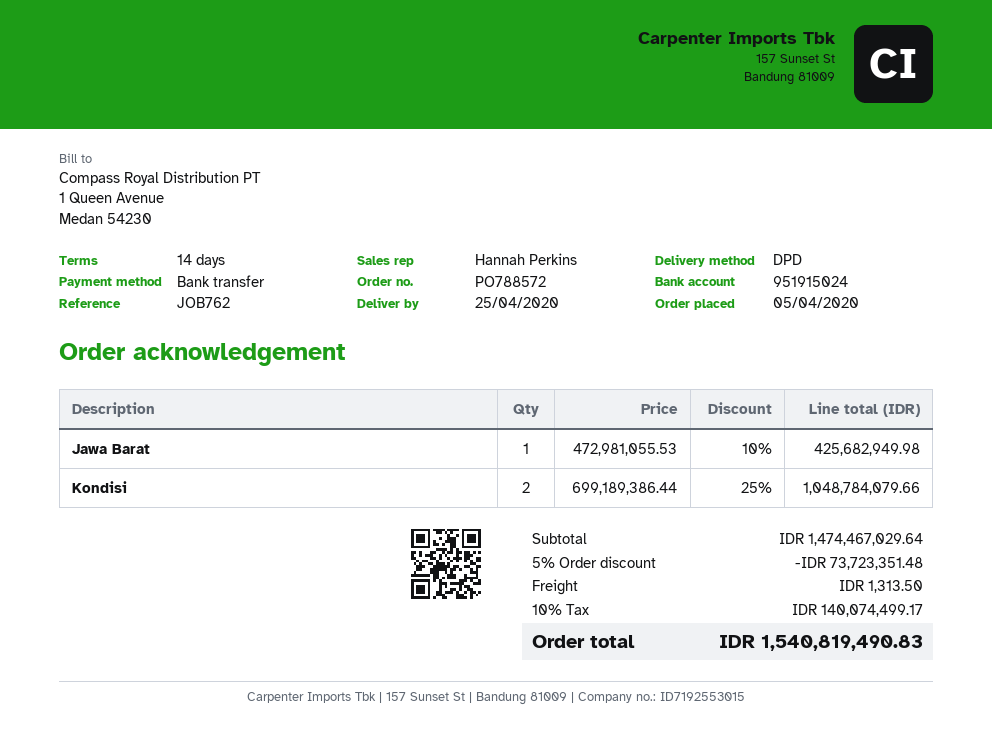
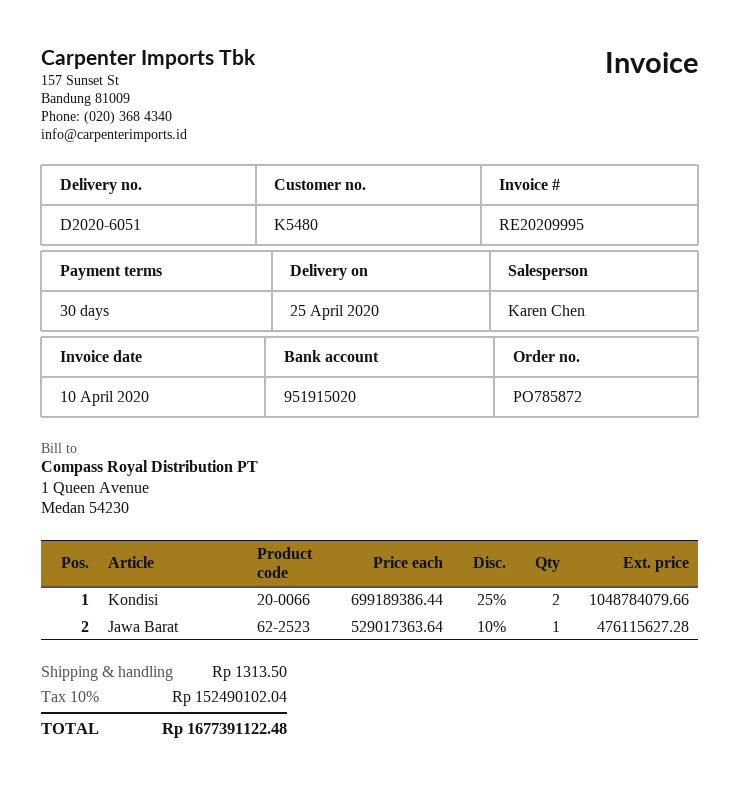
order number: PO788572 -> PO785872
payment terms: 14 days -> 30 days
sales rep: Hannah Perkins -> Karen Chen
bank account: 951915024 -> 951915020
Jawa Barat: 1 x 472981055.53 - 10% = 425682949.98 -> 1 x 529017363.64 - 10% = 476115627.28
discount: 5% = 73723351.48 -> none
tax: 10% = 140074499.17 -> 10% = 152490102.04
total: 1540819490.83 -> 1677391122.48

